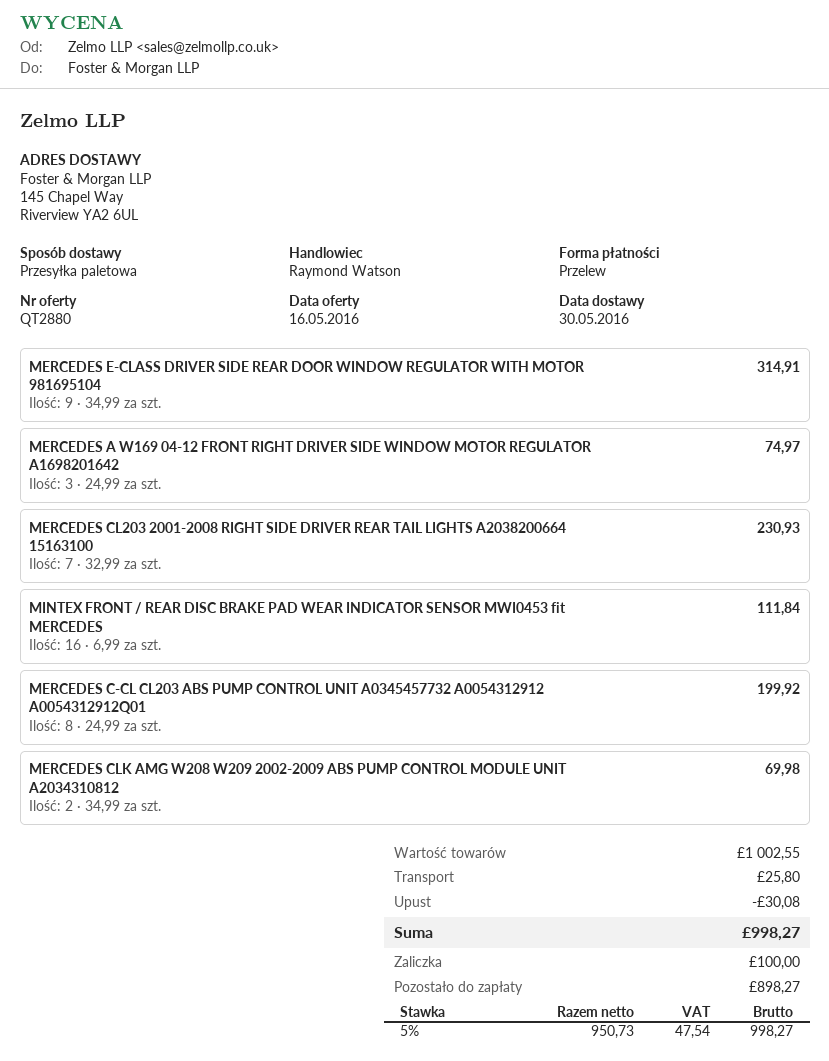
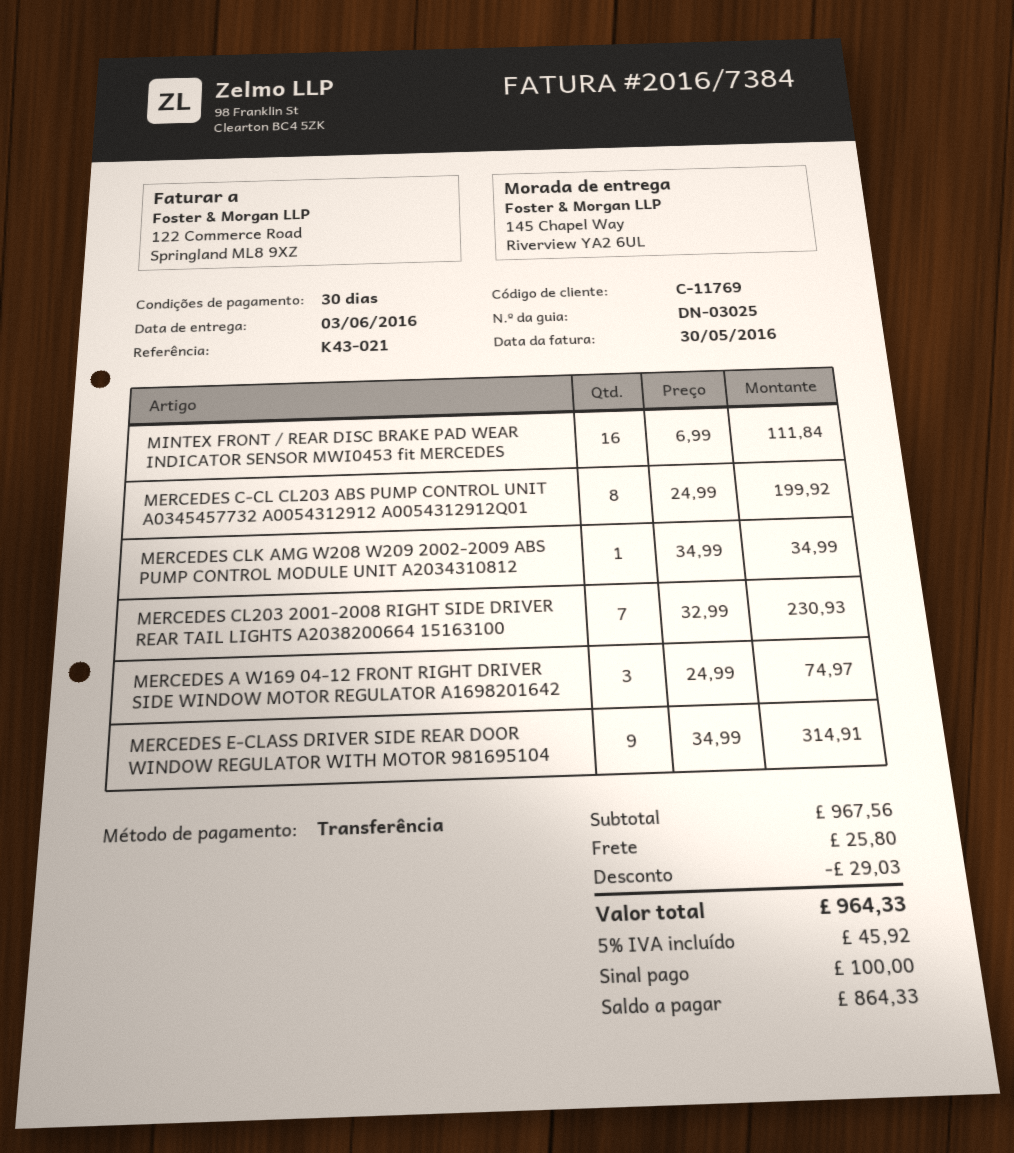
delivery date: 2016-05-30 -> 2016-06-03
MERCEDES CLK AMG W208 W209 2002-2009 ABS PUMP CONTROL MODULE UNIT A2034310812: 2 x 34.99 = 69.98 -> 1 x 34.99 = 34.99
subtotal: 1002.55 -> 967.56
discount: 30.08 -> 29.03
tax: 5% = 47.54 -> 5% = 45.92
total: 998.27 -> 964.33
balance: 898.27 -> 864.33

